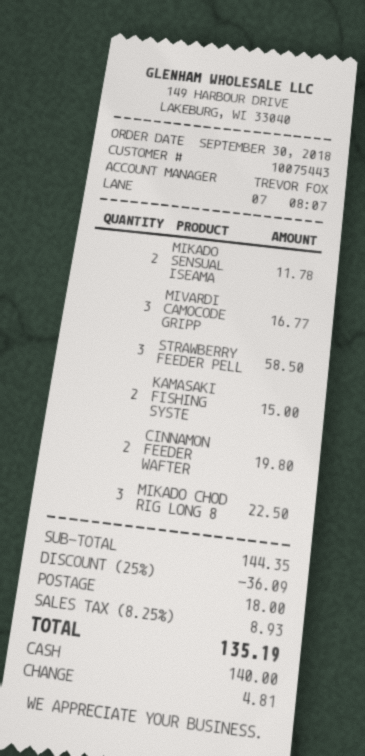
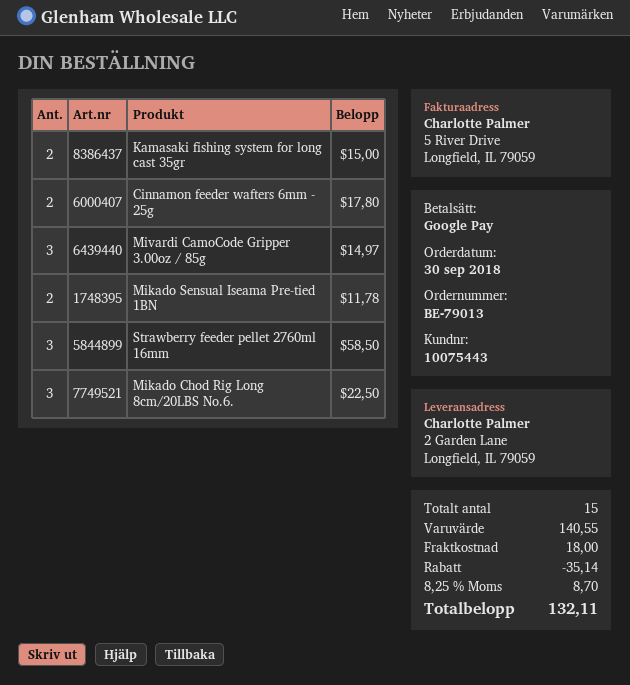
payment method: cash -> Google Pay
MIVARDI CAMOCODE GRIPP: 3 for 16.77 -> 3 for 14.97
CINNAMON FEEDER WAFTER: 2 for 19.80 -> 2 for 17.80
subtotal: 144.35 -> 140.55
discount: 36.09 -> 35.14
tax: 8.25% = 8.93 -> 8.25% = 8.70
total: 135.19 -> 132.11

